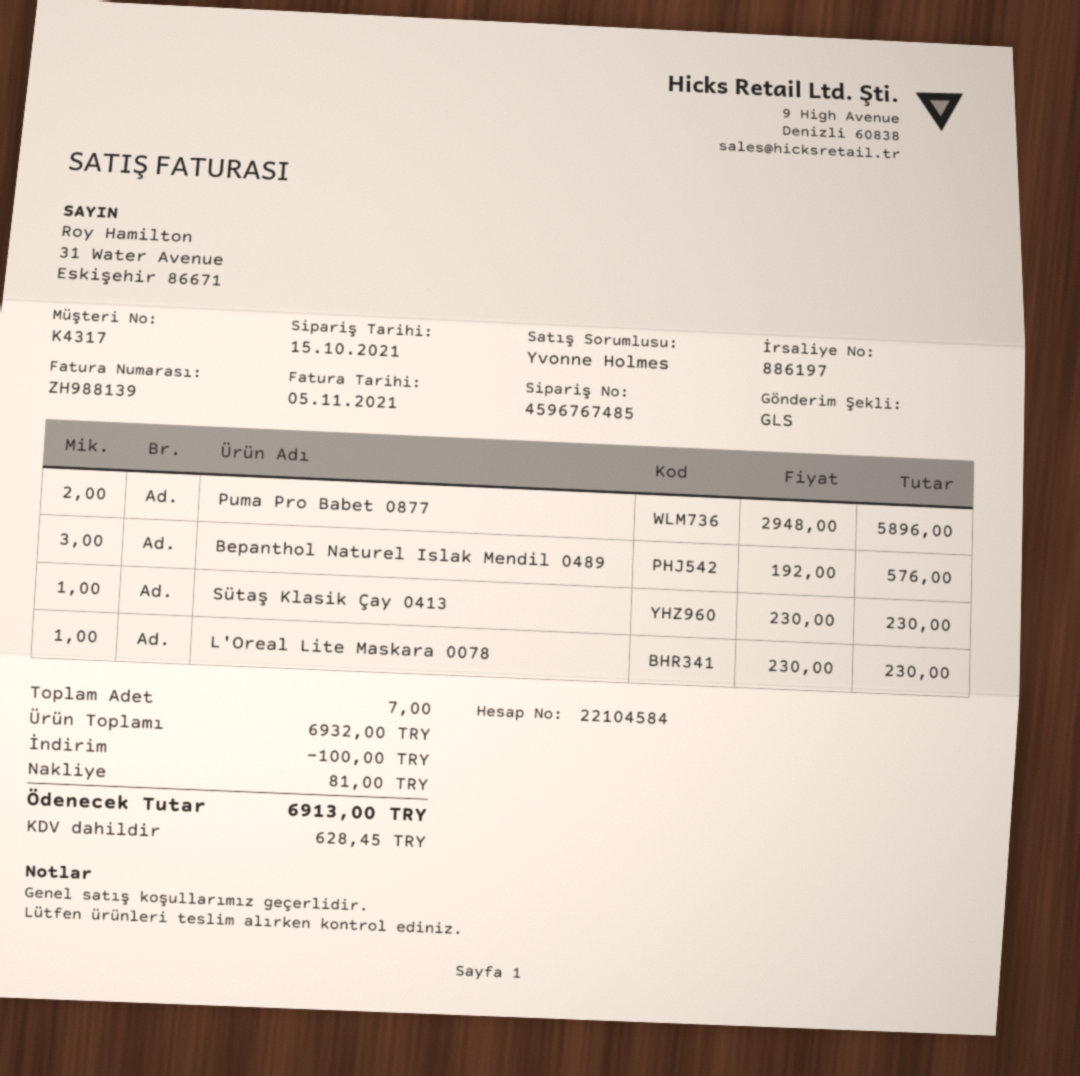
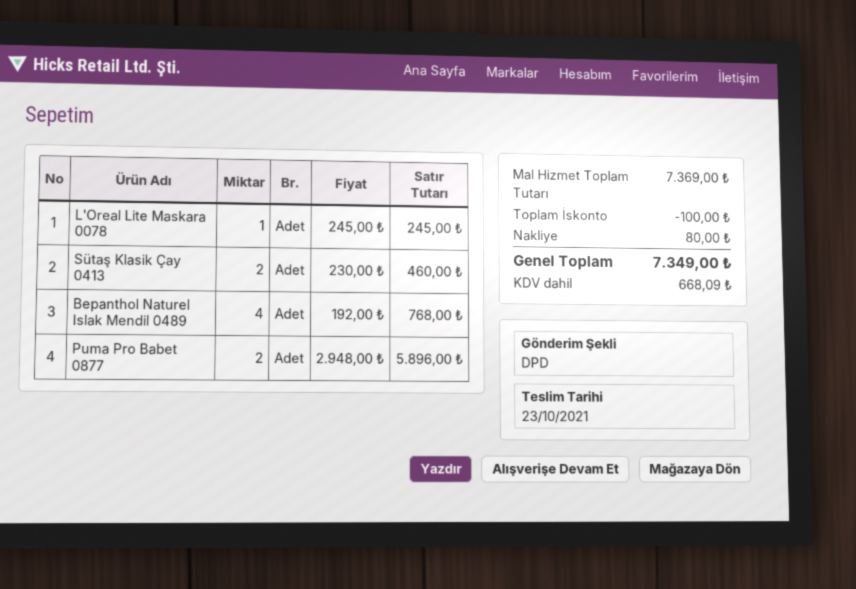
shipping method: GLS -> DPD
Bepanthol Naturel Islak Mendil 0489: 3 x 192.00 = 576.00 -> 4 x 192.00 = 768.00
Sütaş Klasik Çay 0413: 1 x 230.00 = 230.00 -> 2 x 230.00 = 460.00
L'Oreal Lite Maskara 0078: 1 x 230.00 = 230.00 -> 1 x 245.00 = 245.00
subtotal: 6932.00 -> 7369.00
shipping: 81.00 -> 80.00
tax: 628.45 -> 668.09
total: 6913.00 -> 7349.00

